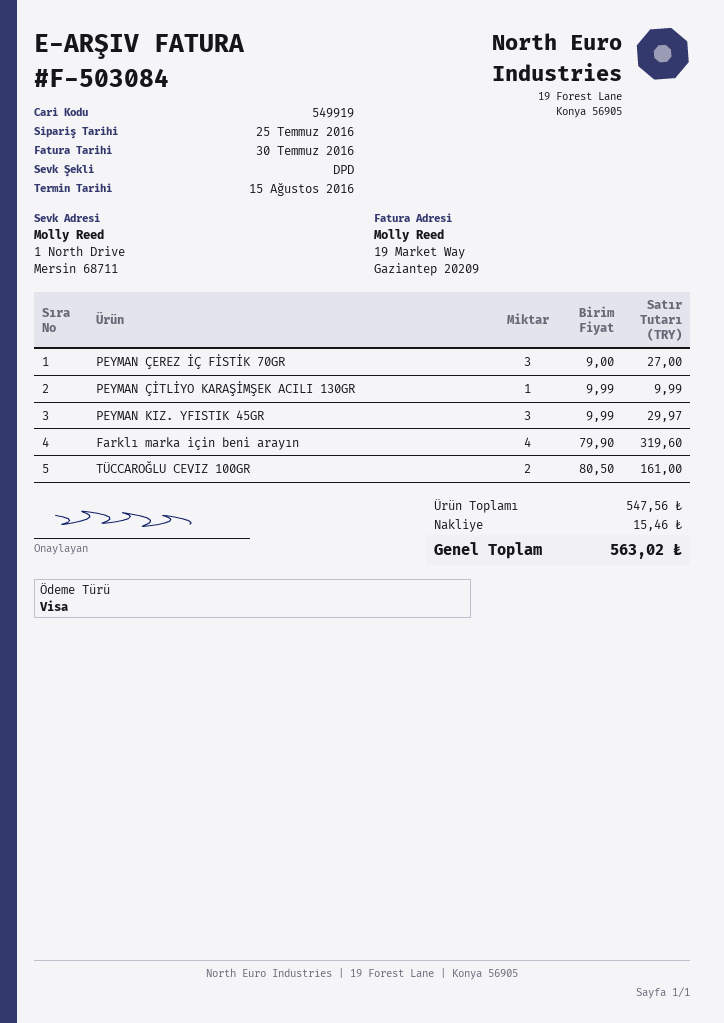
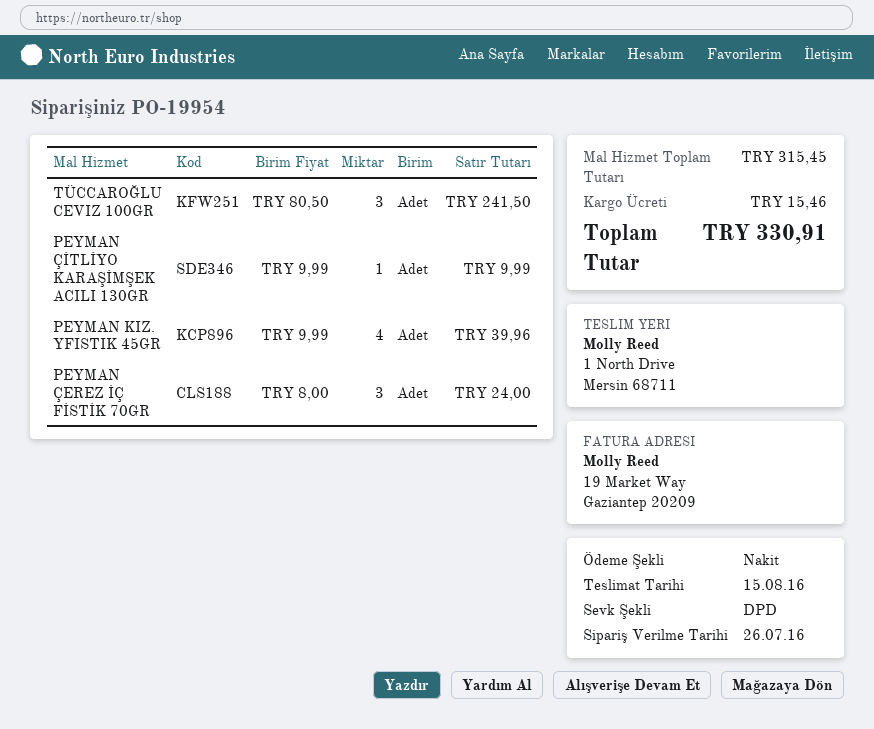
order date: 2016-07-25 -> 2016-07-26
payment method: Visa -> cash
PEYMAN ÇEREZ İÇ FİSTİK 70GR: 3 x 9.00 = 27.00 -> 3 x 8.00 = 24.00
PEYMAN KIZ. YFISTIK 45GR: 3 x 9.99 = 29.97 -> 4 x 9.99 = 39.96
Farklı marka için beni arayın: 4 x 79.90 = 319.60 -> none
TÜCCAROĞLU CEVIZ 100GR: 2 x 80.50 = 161.00 -> 3 x 80.50 = 241.50
subtotal: 547.56 -> 315.45
total: 563.02 -> 330.91

